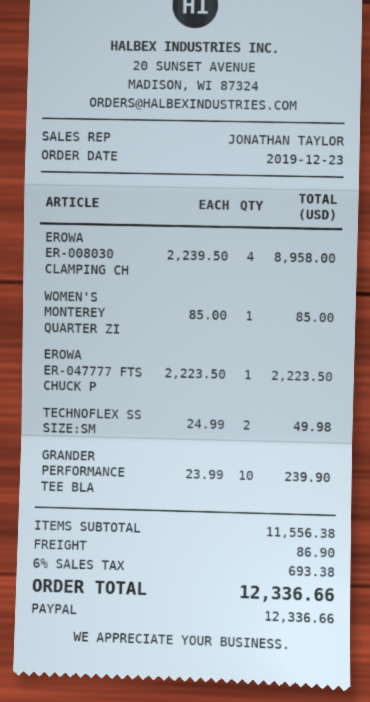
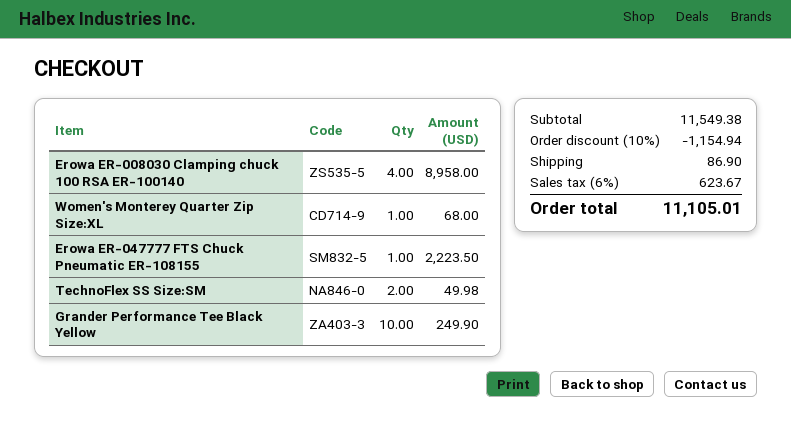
WOMEN'S MONTEREY QUARTER ZI: 1 for 85.00 -> 1 for 68.00
GRANDER PERFORMANCE TEE BLA: 10 for 239.90 -> 10 for 249.90
subtotal: 11556.38 -> 11549.38
discount: none -> 10% = 1154.94
tax: 6% = 693.38 -> 6% = 623.67
total: 12336.66 -> 11105.01

